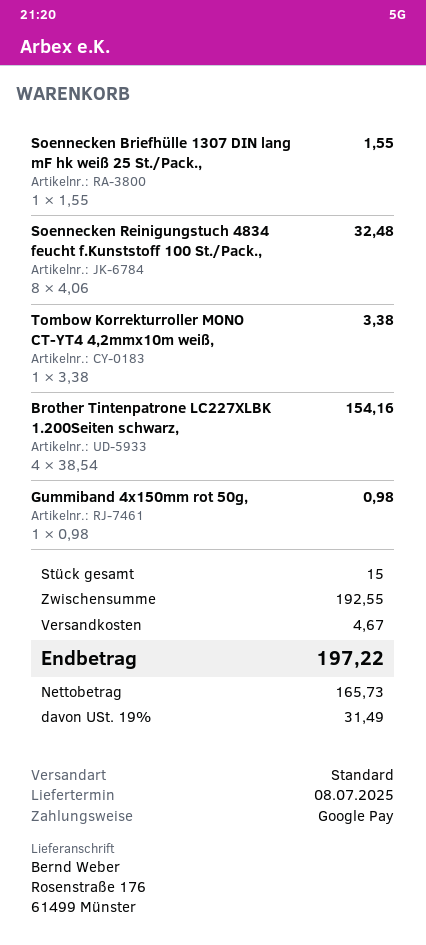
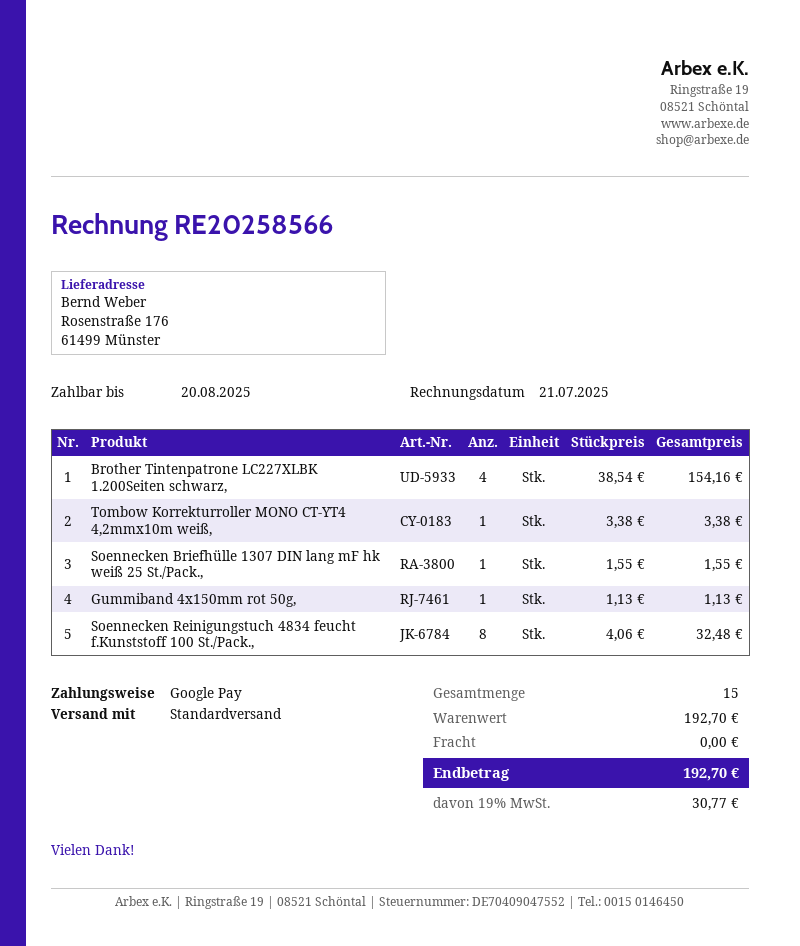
Gummiband 4x150mm rot 50g,: 1 x 0.98 = 0.98 -> 1 x 1.13 = 1.13
subtotal: 192.55 -> 192.70
shipping: 4.67 -> 0.00
tax: 19% = 31.49 -> 19% = 30.77
total: 197.22 -> 192.70

